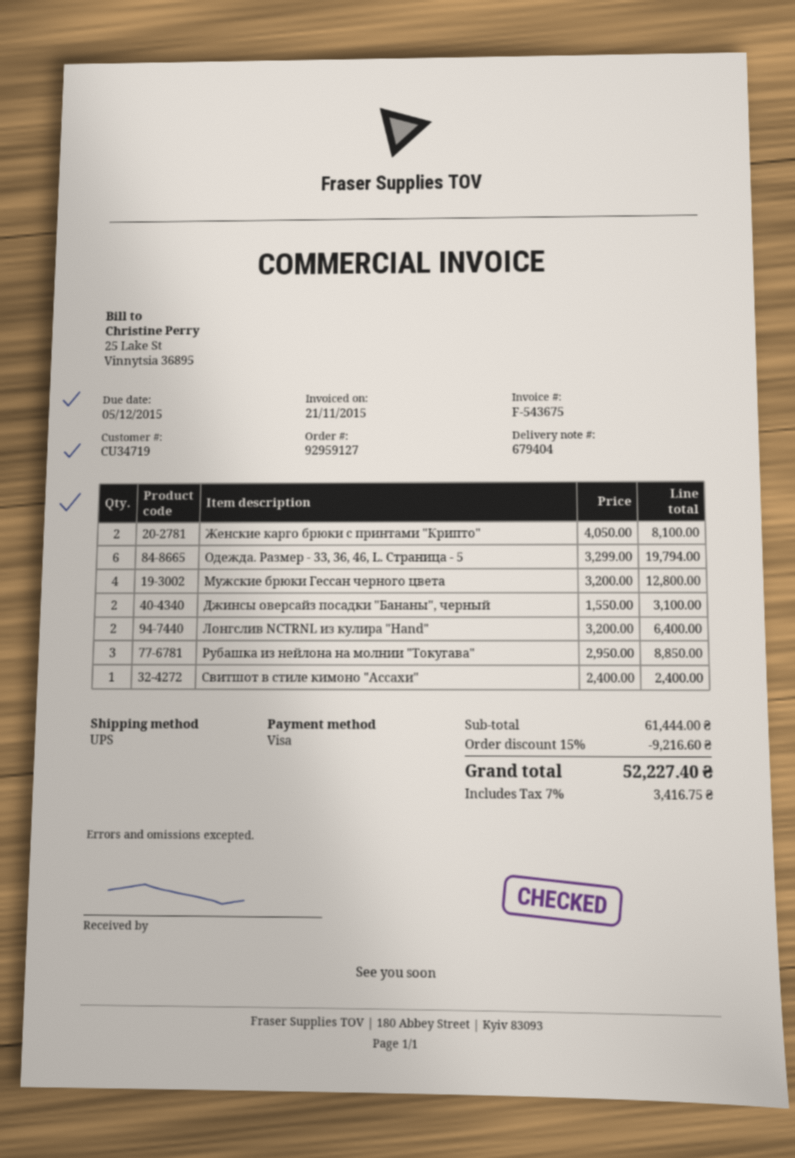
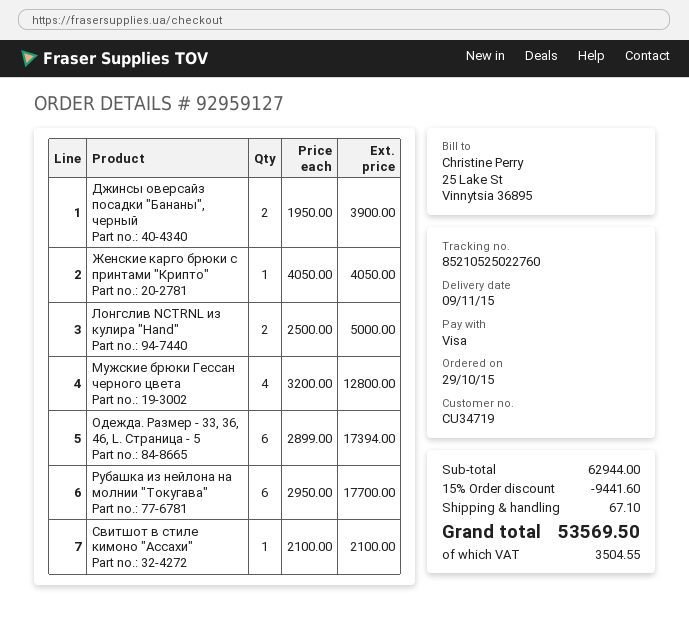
Женские карго брюки с принтами "Крипто": 2 x 4050.00 = 8100.00 -> 1 x 4050.00 = 4050.00
Одежда. Размер - 33, 36, 46, L. Страница - 5: 6 x 3299.00 = 19794.00 -> 6 x 2899.00 = 17394.00
Джинсы оверсайз посадки "Бананы", черный: 2 x 1550.00 = 3100.00 -> 2 x 1950.00 = 3900.00
Лонгслив NCTRNL из кулира "Hand": 2 x 3200.00 = 6400.00 -> 2 x 2500.00 = 5000.00
Рубашка из нейлона на молнии "Токугава": 3 x 2950.00 = 8850.00 -> 6 x 2950.00 = 17700.00
Свитшот в стиле кимоно "Ассахи": 1 x 2400.00 = 2400.00 -> 1 x 2100.00 = 2100.00
subtotal: 61444.00 -> 62944.00
discount: 15% = 9216.60 -> 15% = 9441.60
shipping: none -> 67.10
tax: 3416.75 -> 3504.55
total: 52227.40 -> 53569.50

